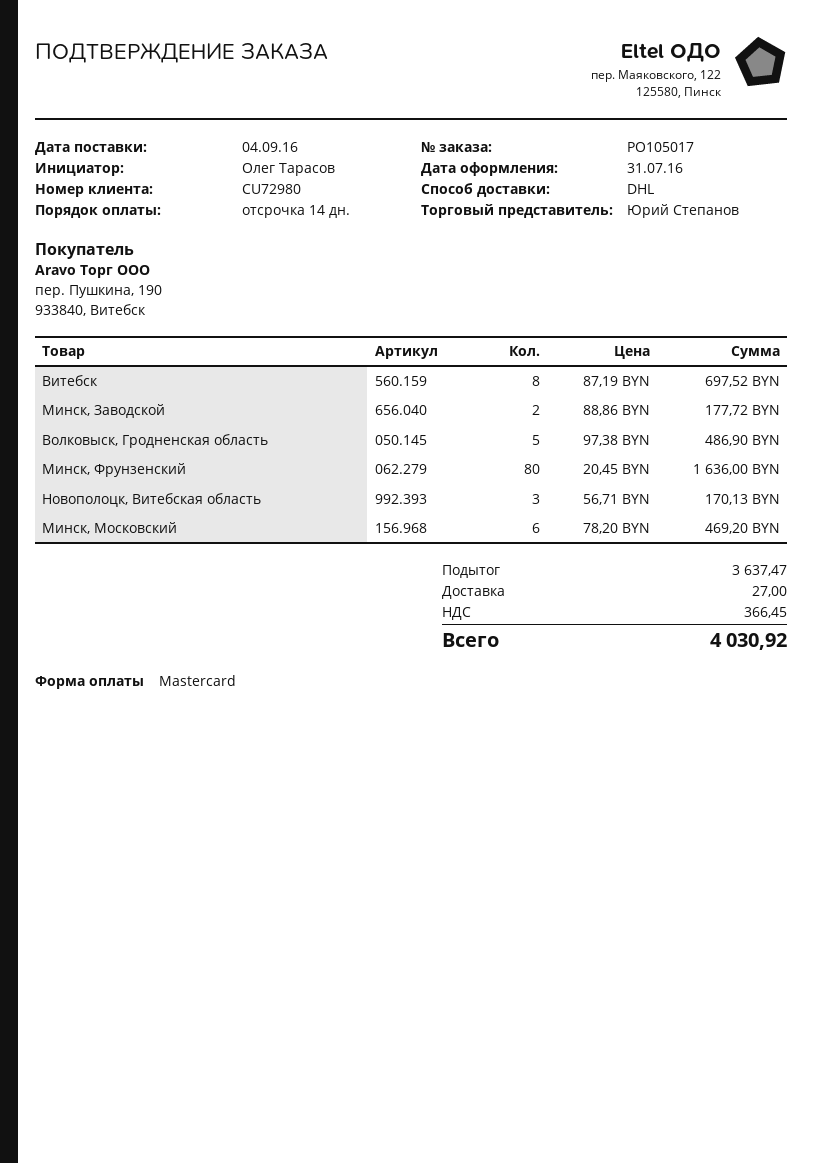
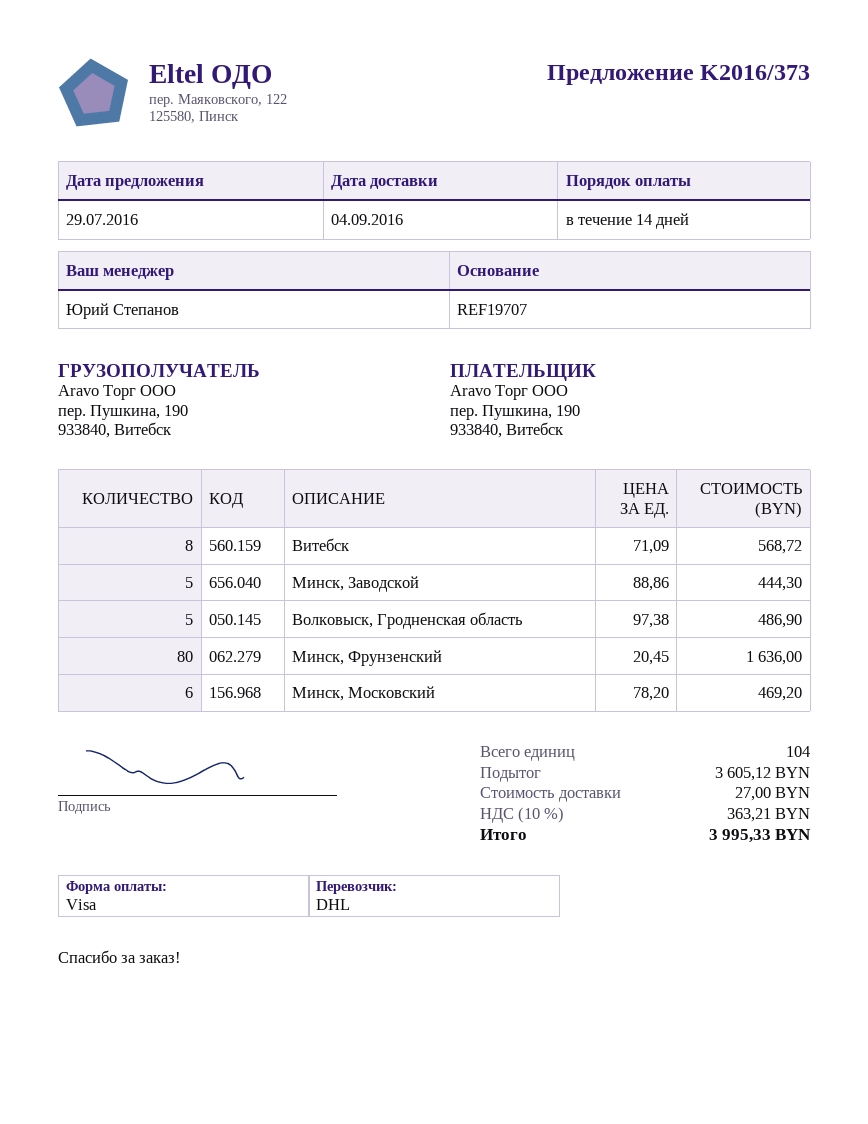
payment method: Mastercard -> Visa
Витебск: 8 x 87.19 = 697.52 -> 8 x 71.09 = 568.72
Минск, Заводской: 2 x 88.86 = 177.72 -> 5 x 88.86 = 444.30
Новополоцк, Витебская область: 3 x 56.71 = 170.13 -> none
subtotal: 3637.47 -> 3605.12
tax: 366.45 -> 363.21
total: 4030.92 -> 3995.33

